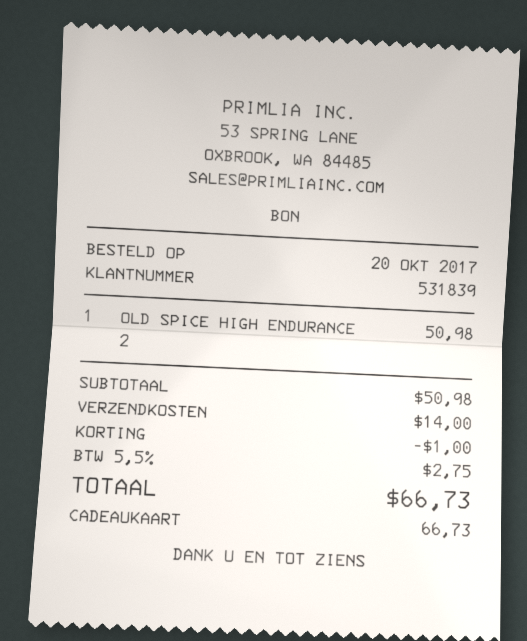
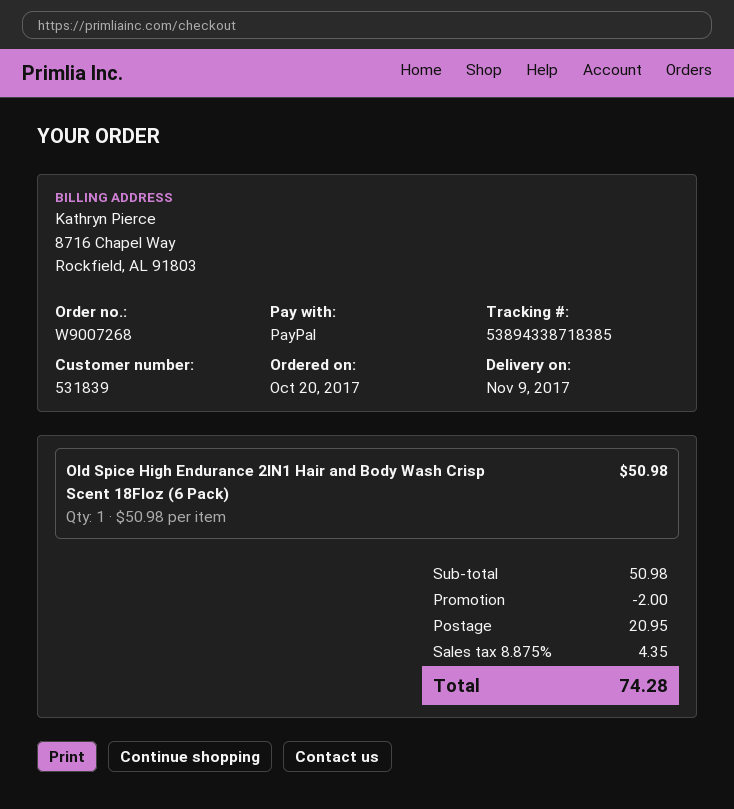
payment method: gift card -> PayPal
discount: 1.00 -> 2.00
shipping: 14.00 -> 20.95
tax: 5.5% = 2.75 -> 8.875% = 4.35
total: 66.73 -> 74.28

